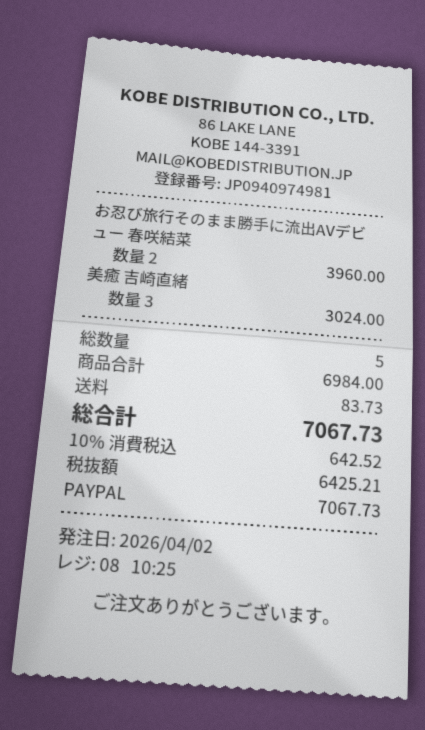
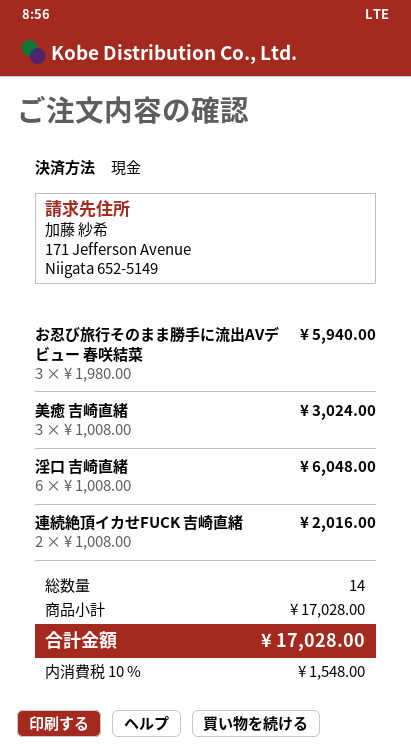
payment method: PayPal -> cash
お忍び旅行そのまま勝手に流出AVデビュー 春咲結菜: 2 for 3960.00 -> 3 for 5940.00
淫口 吉崎直緒: none -> 6 for 6048.00
連続絶頂イカせFUCK 吉崎直緒: none -> 2 for 2016.00
total quantity: 5 -> 14
subtotal: 6984.00 -> 17028.00
shipping: 83.73 -> none
tax: 10% = 642.52 -> 10% = 1548.00
total: 7067.73 -> 17028.00

